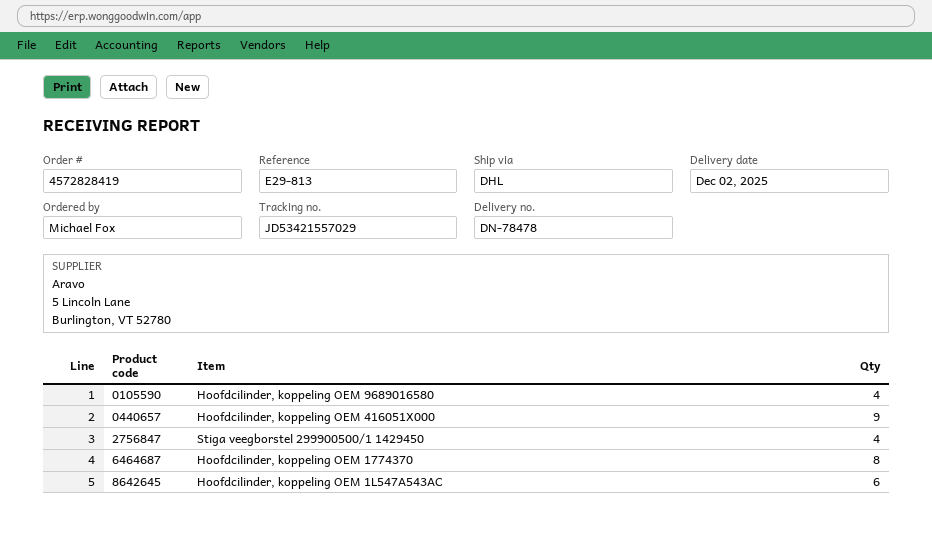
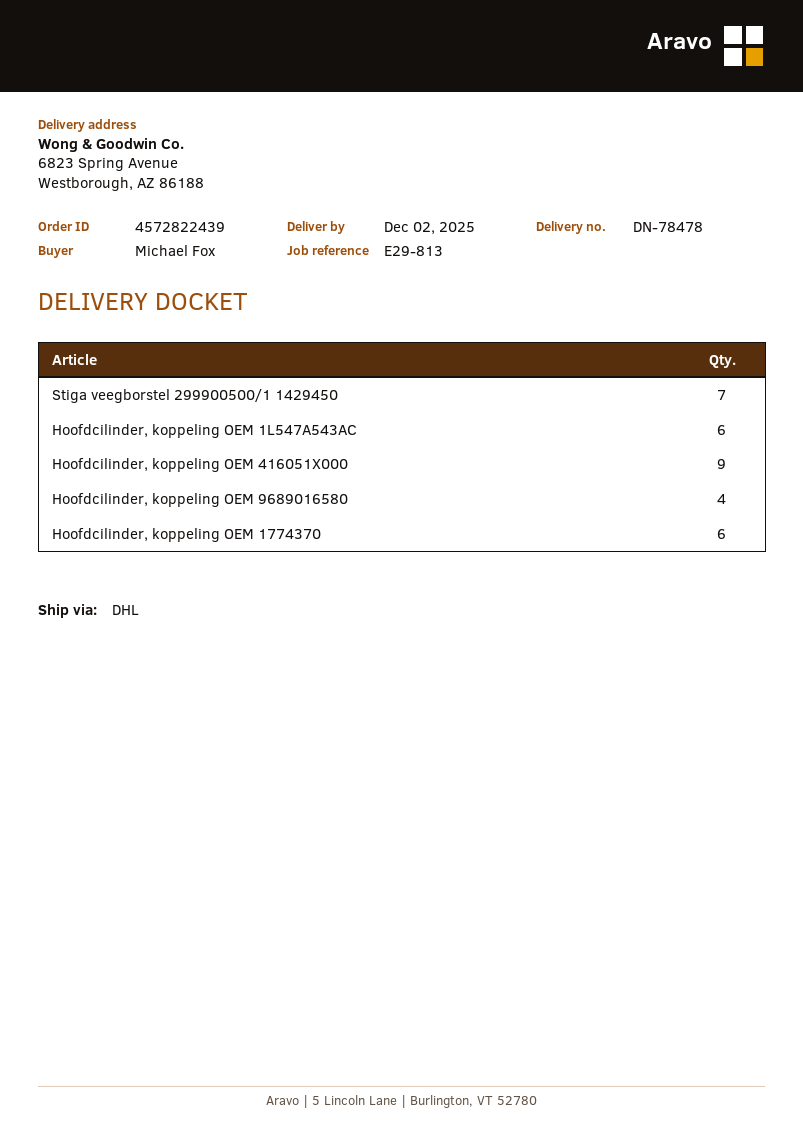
order number: 4572828419 -> 4572822439
Stiga veegborstel 299900500/1 1429450: 4 -> 7
Hoofdcilinder, koppeling OEM 1774370: 8 -> 6

